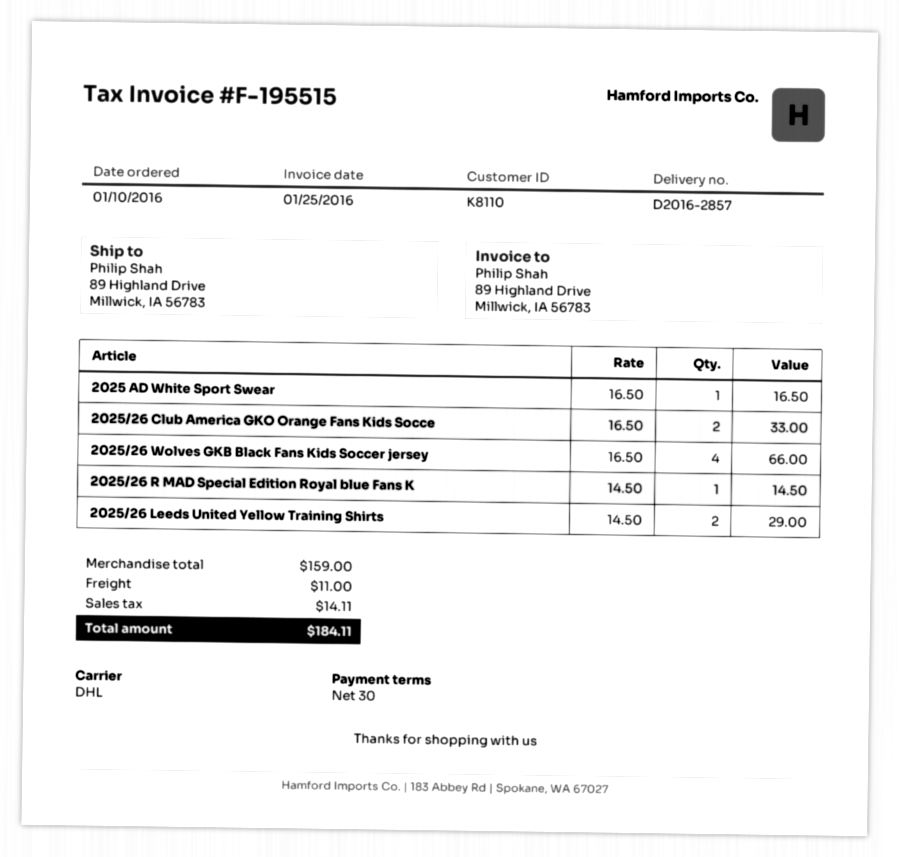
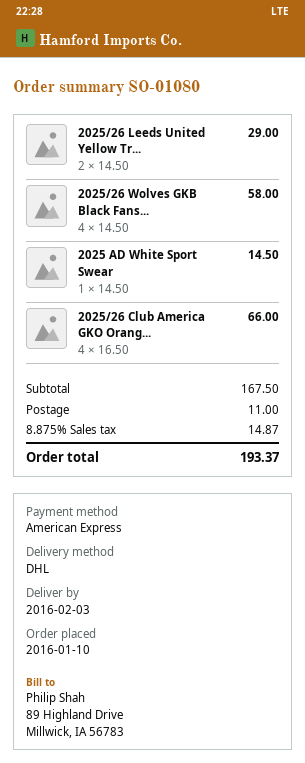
2025 AD White Sport Swear: 1 x 16.50 = 16.50 -> 1 x 14.50 = 14.50
2025/26 Club America GKO Orange Fans Kids Socce: 2 x 16.50 = 33.00 -> 4 x 16.50 = 66.00
2025/26 Wolves GKB Black Fans Kids Soccer jersey: 4 x 16.50 = 66.00 -> 4 x 14.50 = 58.00
2025/26 R MAD Special Edition Royal blue Fans K: 1 x 14.50 = 14.50 -> none
subtotal: 159.00 -> 167.50
tax: 14.11 -> 14.87
total: 184.11 -> 193.37

